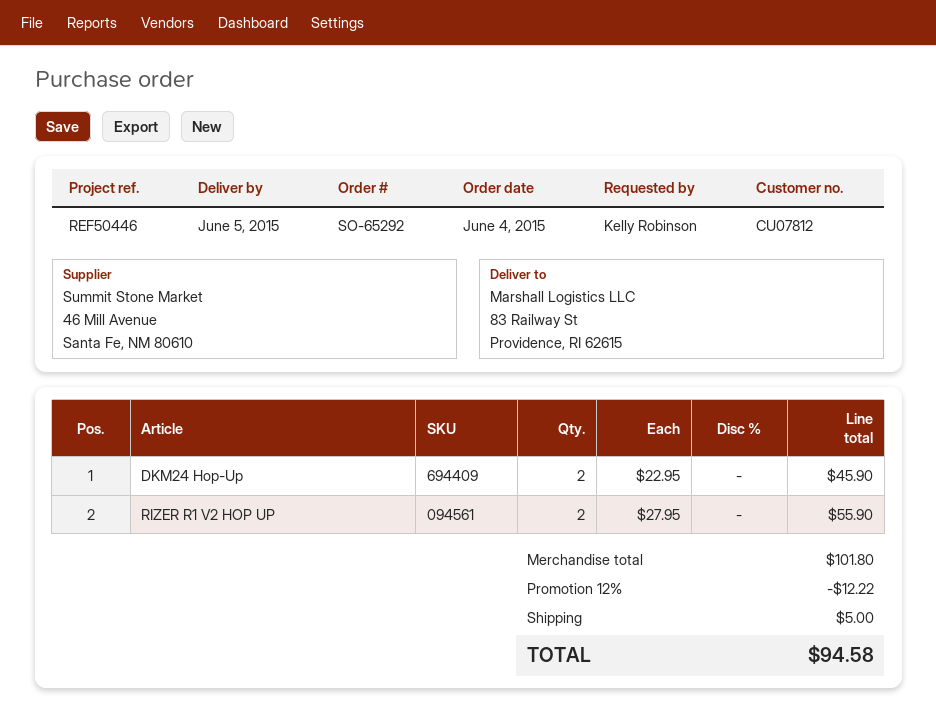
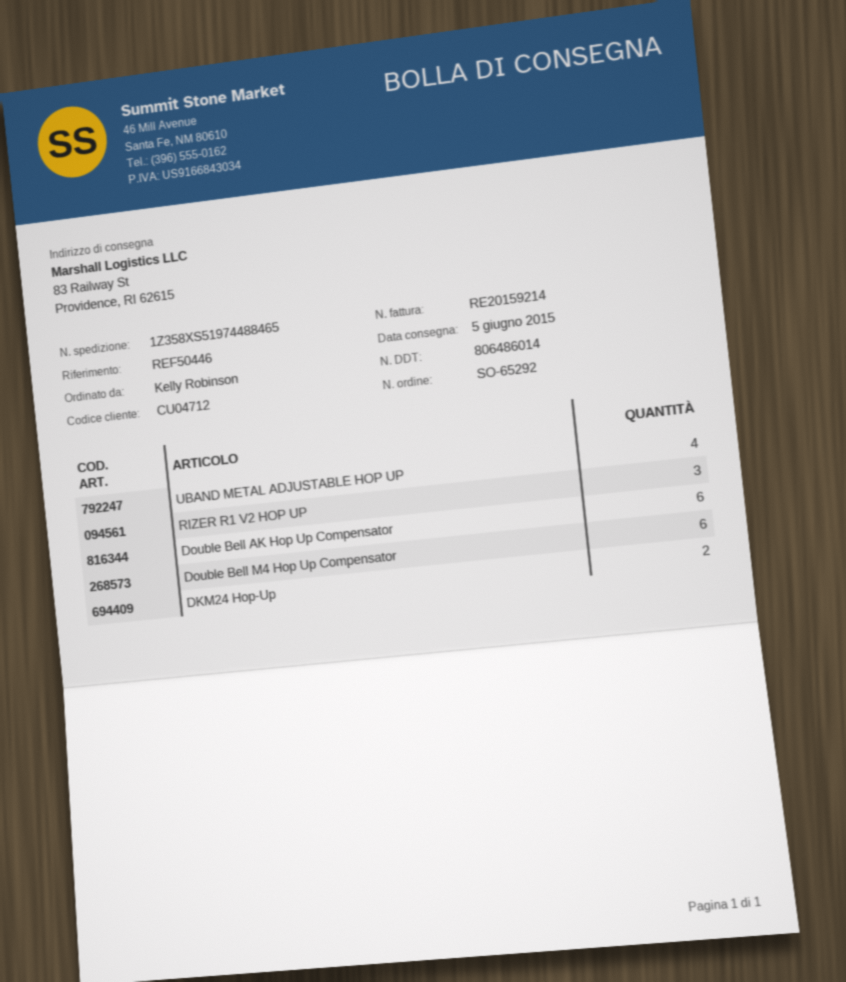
customer number: CU07812 -> CU04712
RIZER R1 V2 HOP UP: 2 -> 3
UBAND METAL ADJUSTABLE HOP UP: none -> 4
Double Bell AK Hop Up Compensator: none -> 6
Double Bell M4 Hop Up Compensator: none -> 6

